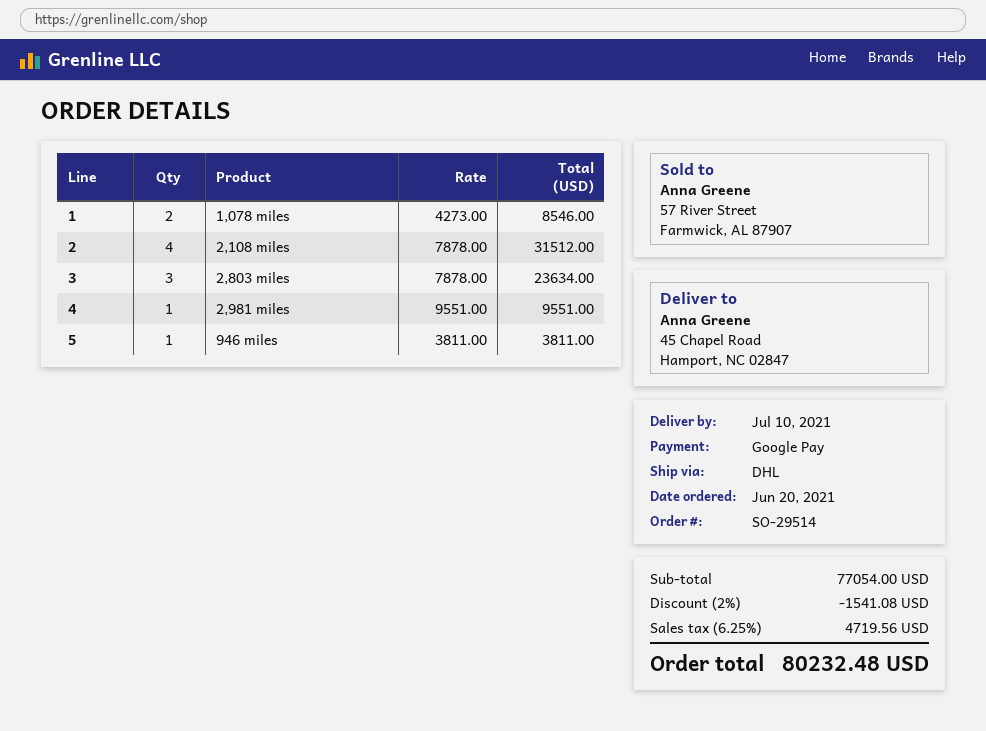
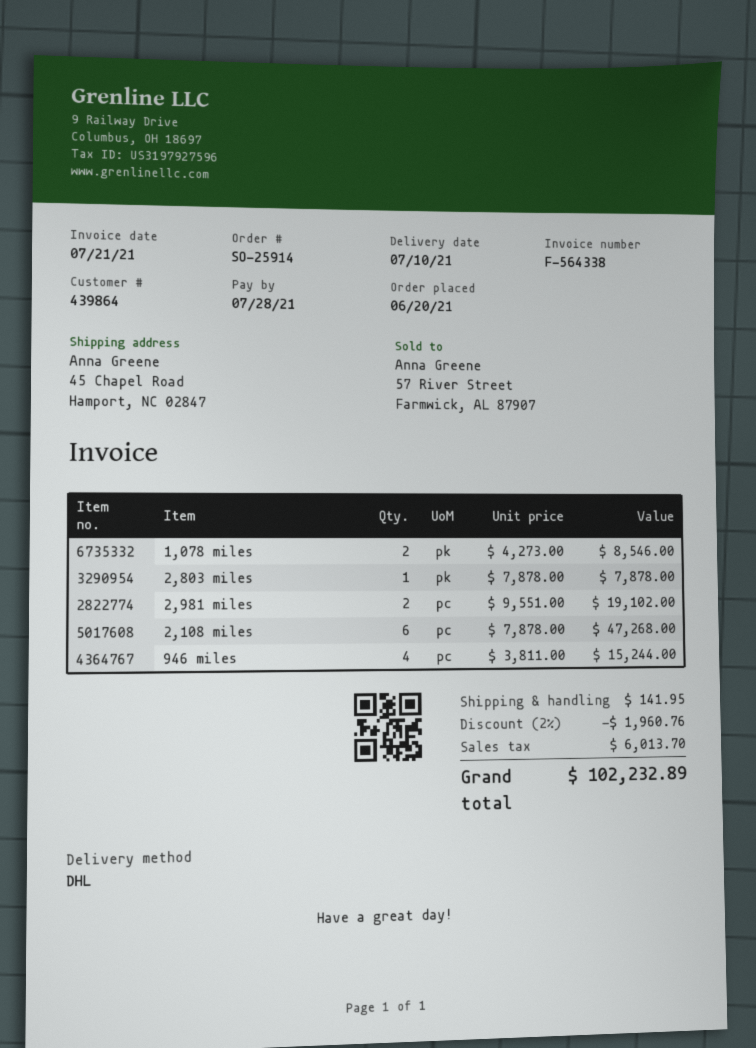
order number: SO-29514 -> SO-25914
2,108 miles: 4 x 7878.00 = 31512.00 -> 6 x 7878.00 = 47268.00
2,803 miles: 3 x 7878.00 = 23634.00 -> 1 x 7878.00 = 7878.00
2,981 miles: 1 x 9551.00 = 9551.00 -> 2 x 9551.00 = 19102.00
946 miles: 1 x 3811.00 = 3811.00 -> 4 x 3811.00 = 15244.00
discount: 2% = 1541.08 -> 2% = 1960.76
shipping: none -> 141.95
tax: 4719.56 -> 6013.70
total: 80232.48 -> 102232.89

